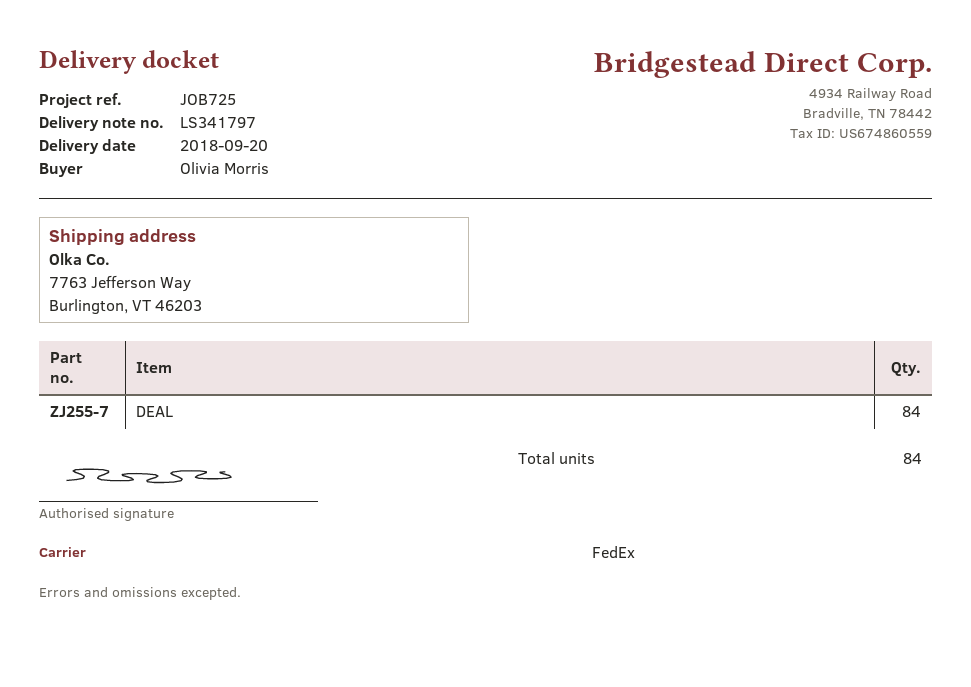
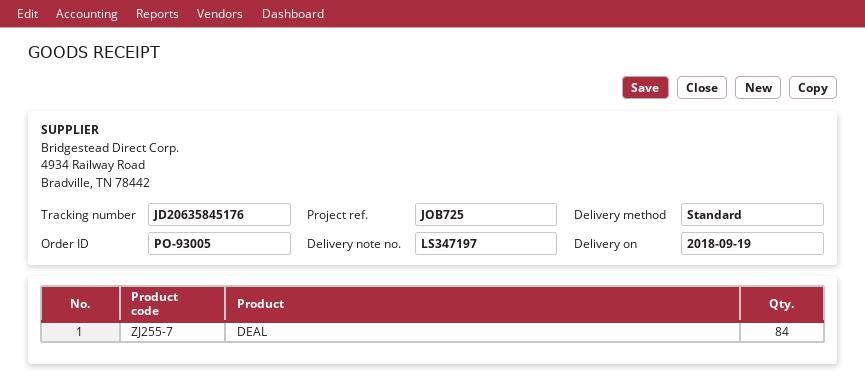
delivery note number: LS341797 -> LS347197
delivery date: 2018-09-20 -> 2018-09-19
shipping method: FedEx -> standard

